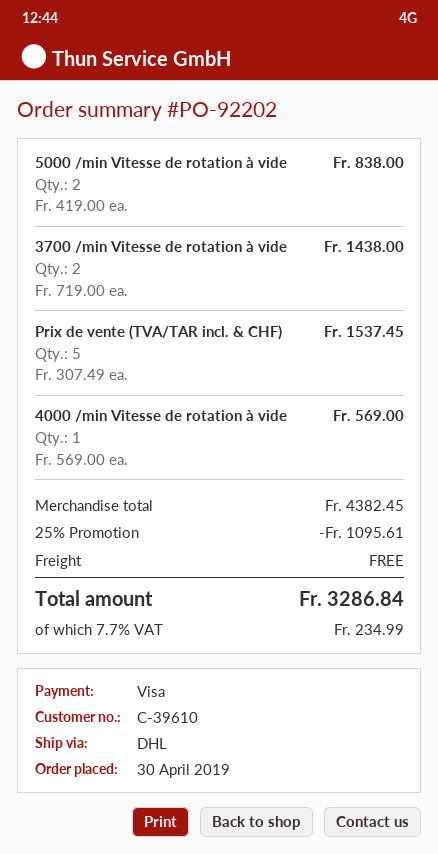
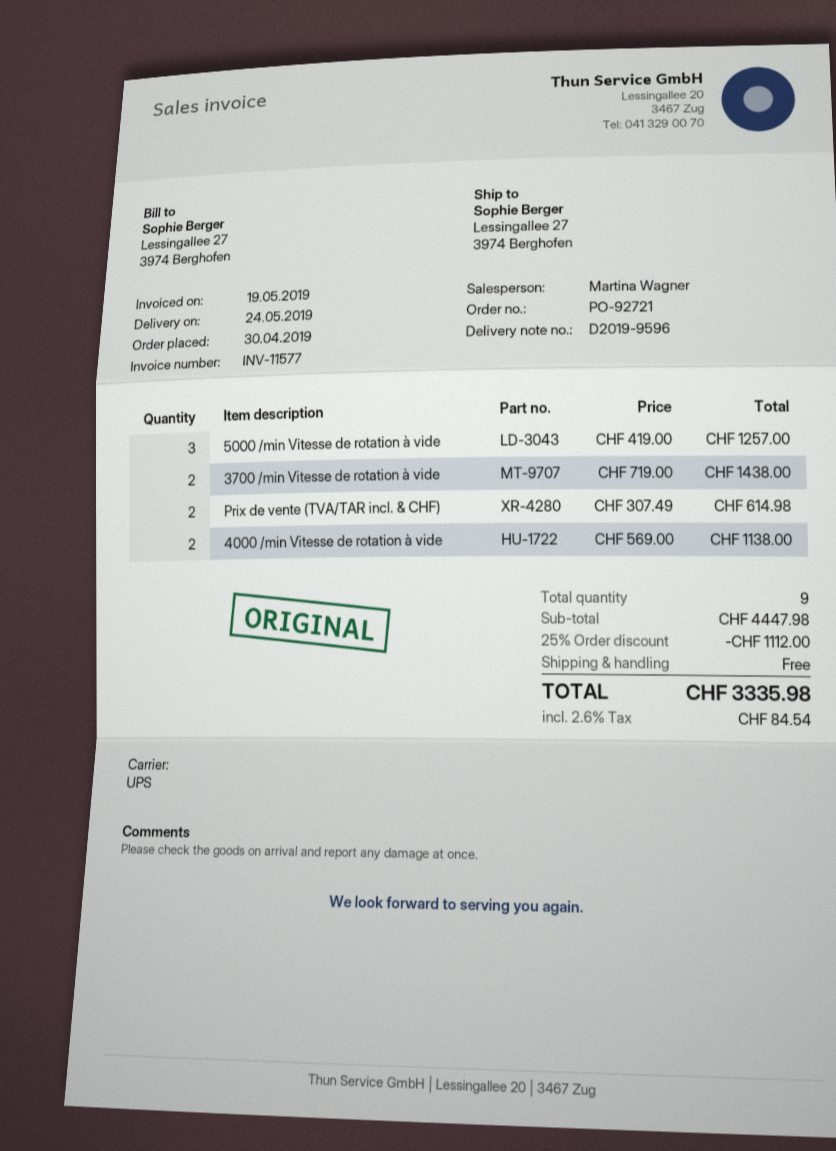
order number: PO-92202 -> PO-92721
shipping method: DHL -> UPS
5000 /min Vitesse de rotation à vide: 2 x 419.00 = 838.00 -> 3 x 419.00 = 1257.00
Prix de vente (TVA/TAR incl. & CHF): 5 x 307.49 = 1537.45 -> 2 x 307.49 = 614.98
4000 /min Vitesse de rotation à vide: 1 x 569.00 = 569.00 -> 2 x 569.00 = 1138.00
subtotal: 4382.45 -> 4447.98
discount: 25% = 1095.61 -> 25% = 1112.00
tax: 7.7% = 234.99 -> 2.6% = 84.54
total: 3286.84 -> 3335.98

